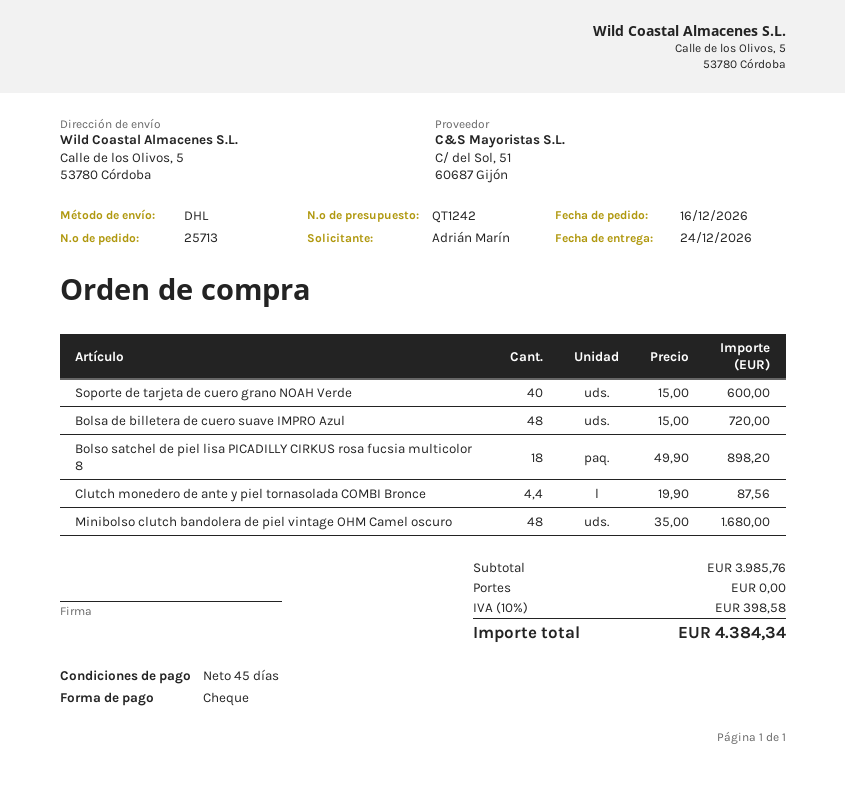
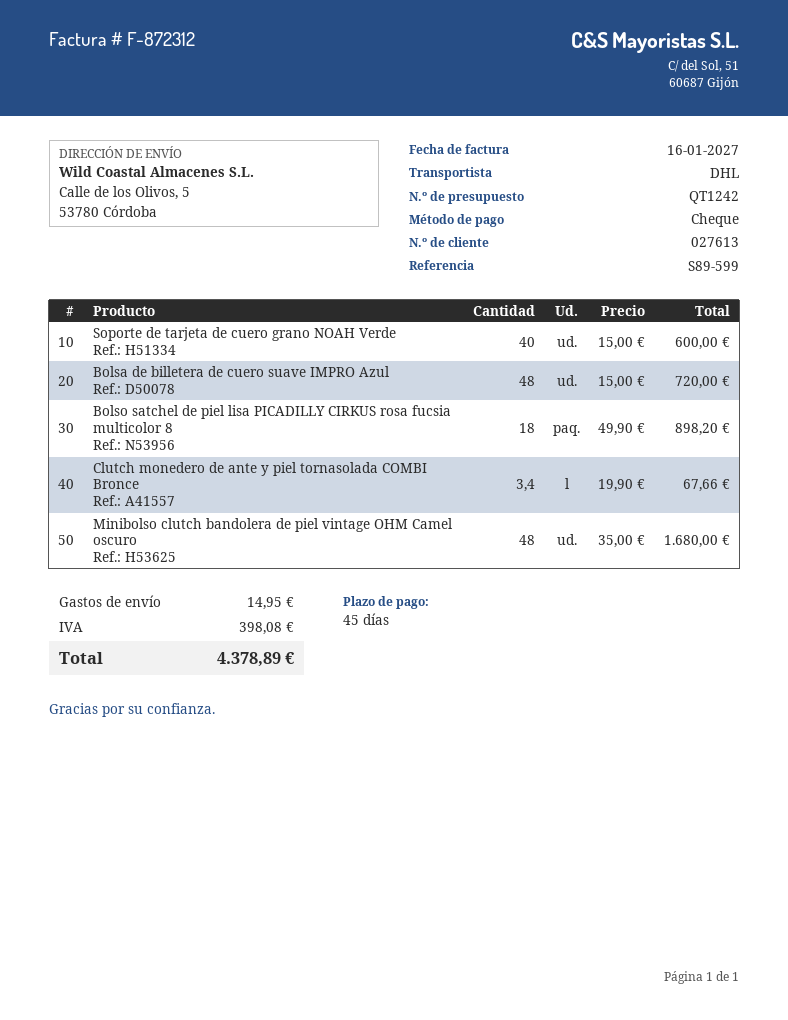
Clutch monedero de ante y piel tornasolada COMBI Bronce: 4.4 x 19.90 = 87.56 -> 3.4 x 19.90 = 67.66
shipping: 0.00 -> 14.95
tax: 398.58 -> 398.08
total: 4384.34 -> 4378.89

